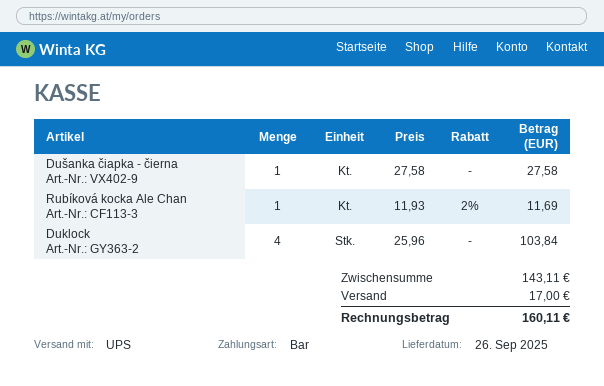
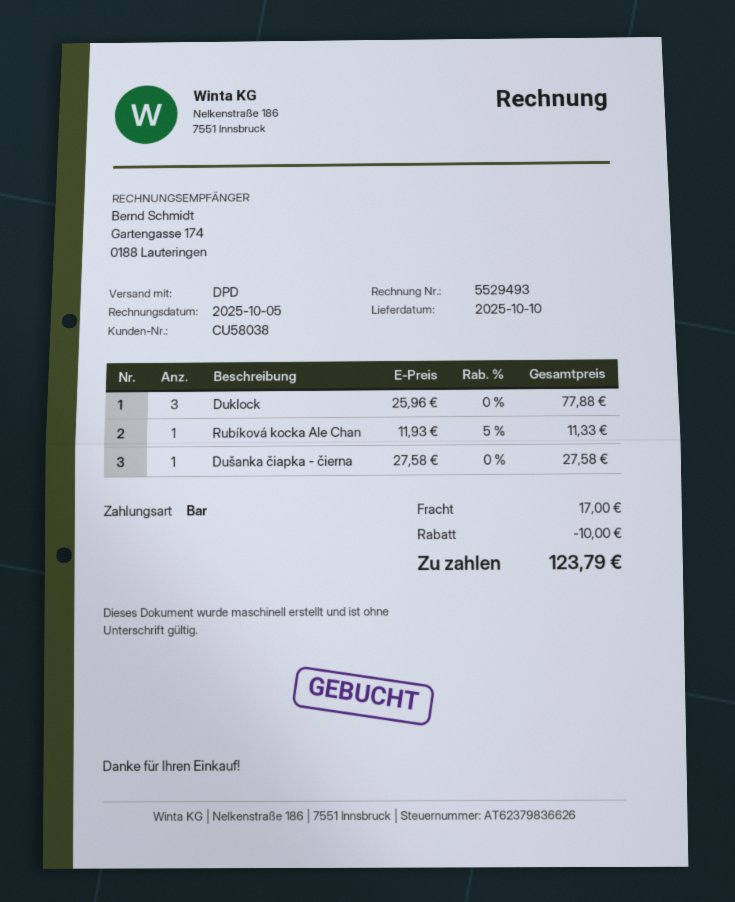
delivery date: 2025-09-26 -> 2025-10-10
shipping method: UPS -> DPD
Rubíková kocka Ale Chan: 1 x 11.93 - 2% = 11.69 -> 1 x 11.93 - 5% = 11.33
Duklock: 4 x 25.96 = 103.84 -> 3 x 25.96 = 77.88
discount: none -> 10.00
total: 160.11 -> 123.79

